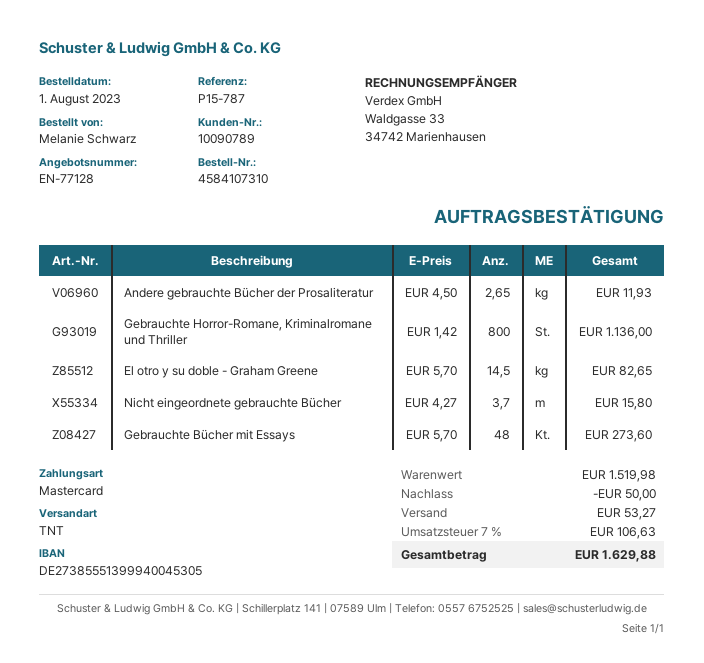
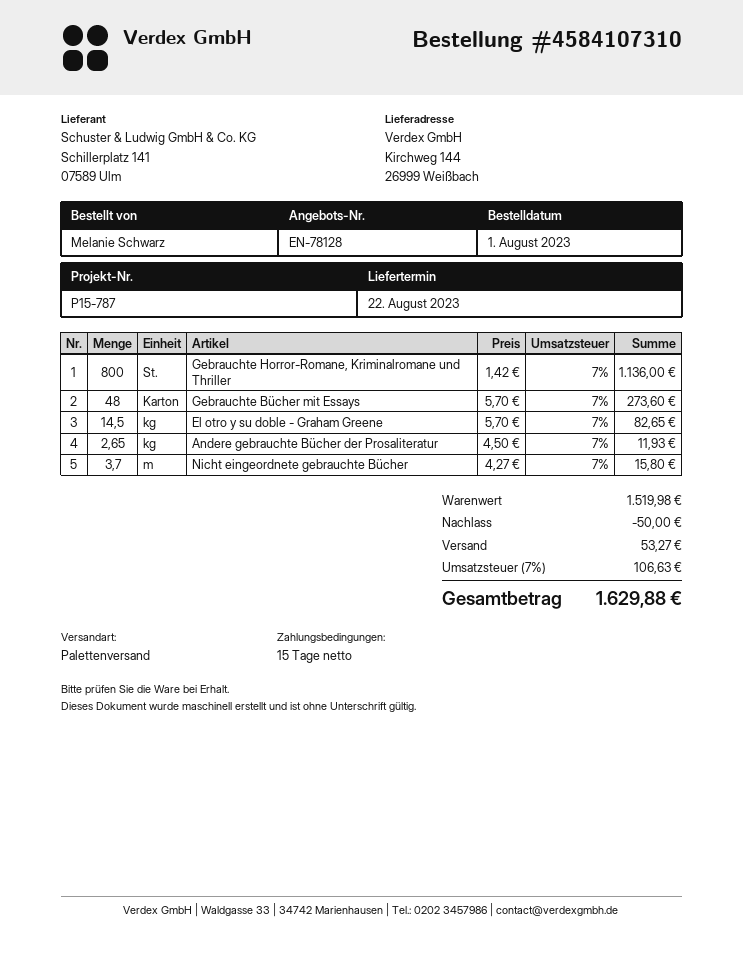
quote number: EN-77128 -> EN-78128
shipping method: TNT -> pallet freight

